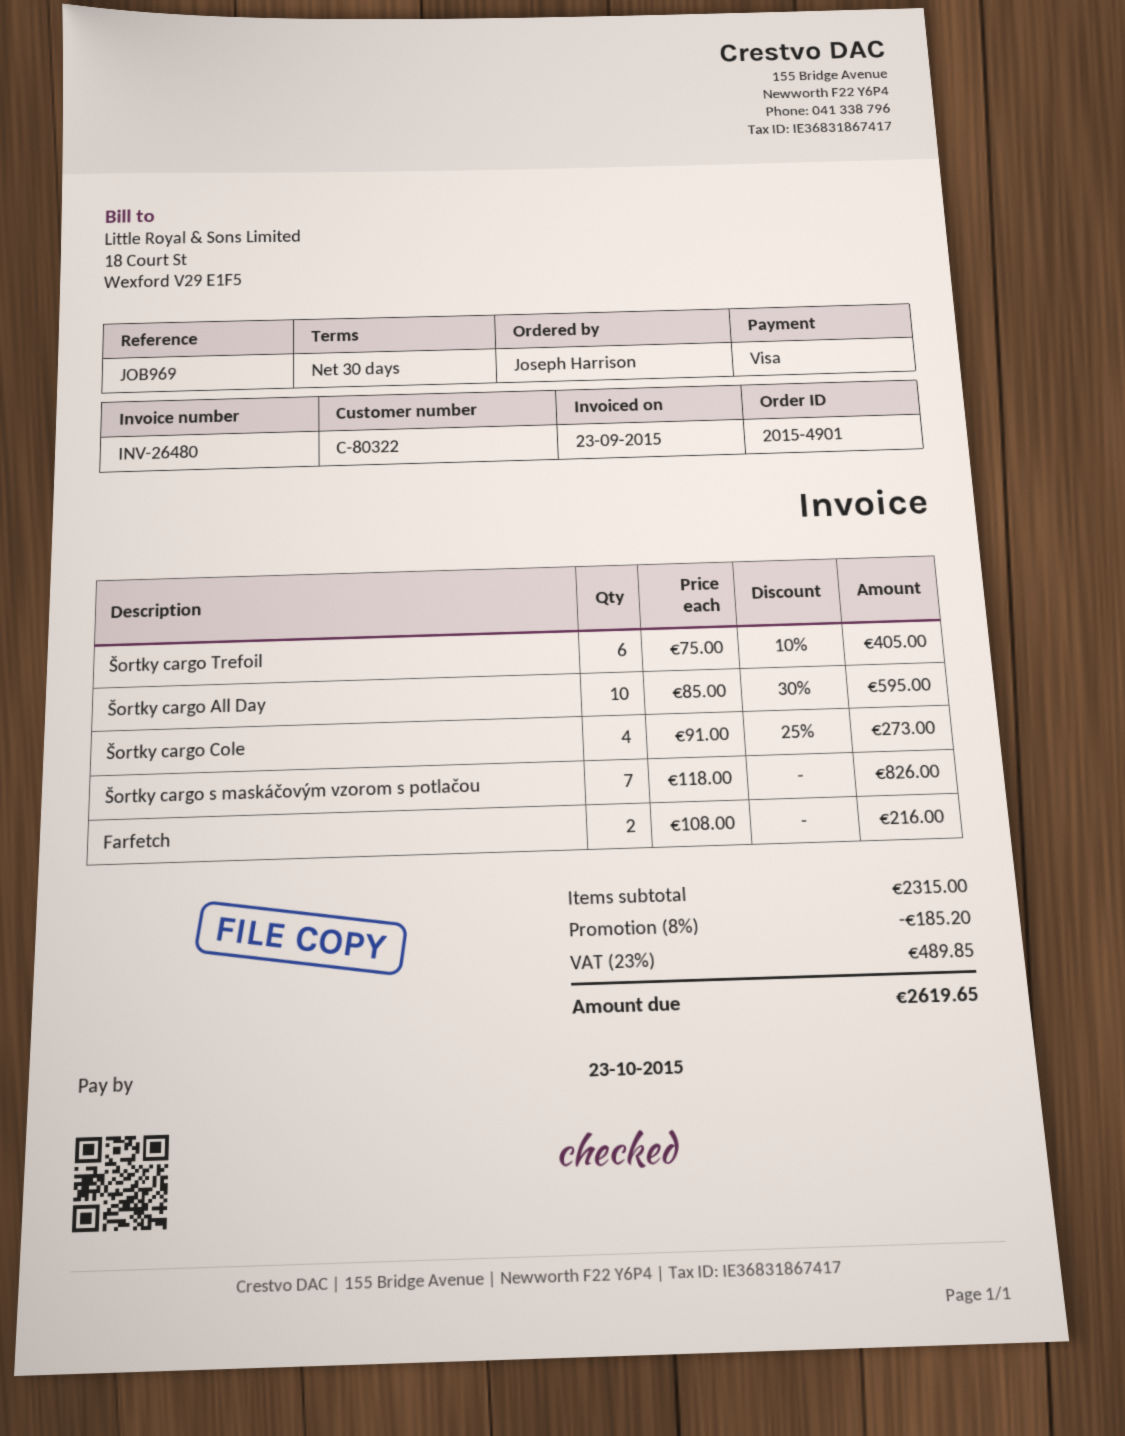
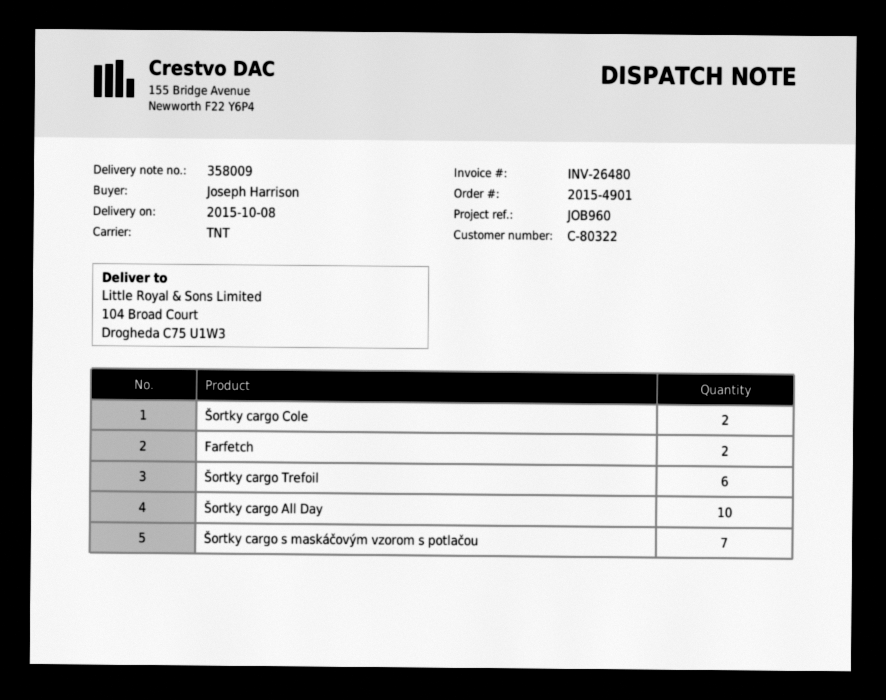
reference: JOB969 -> JOB960
Šortky cargo Cole: 4 -> 2

